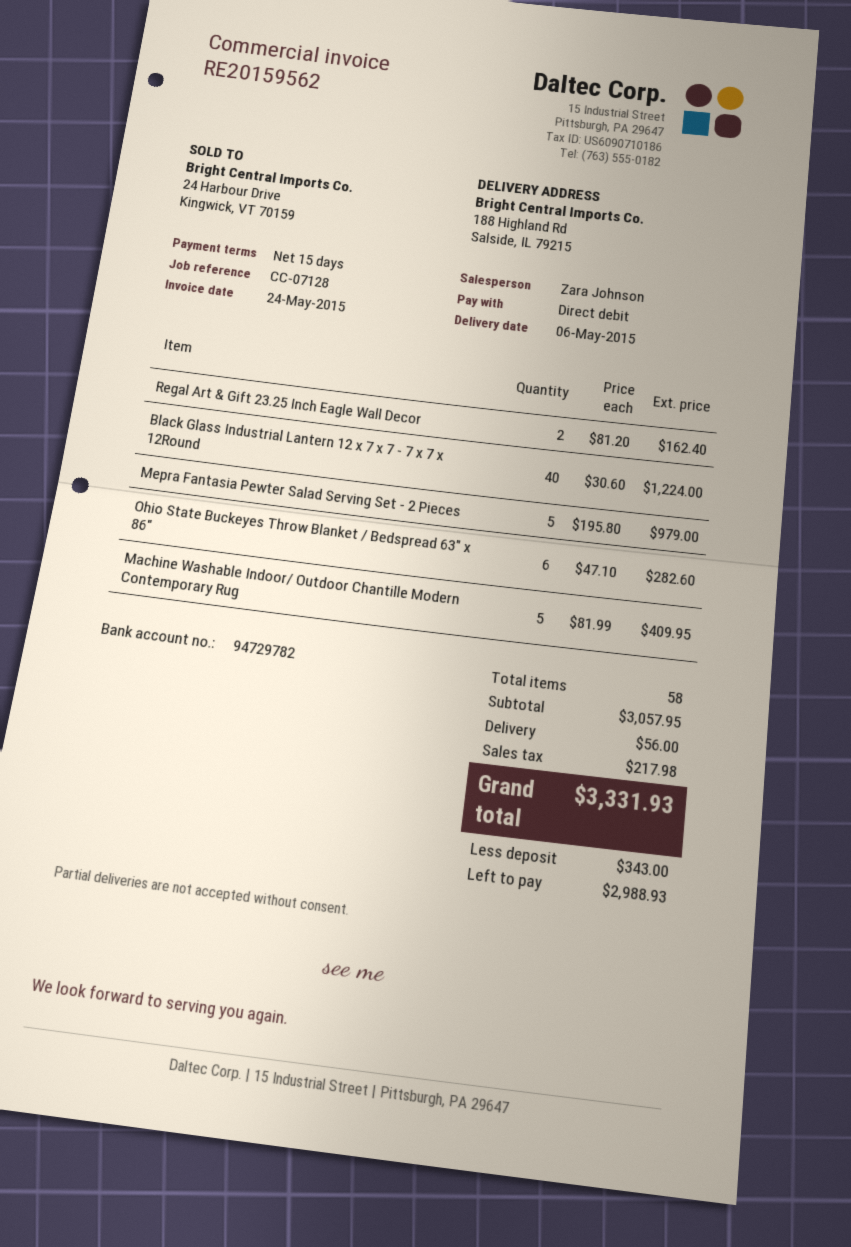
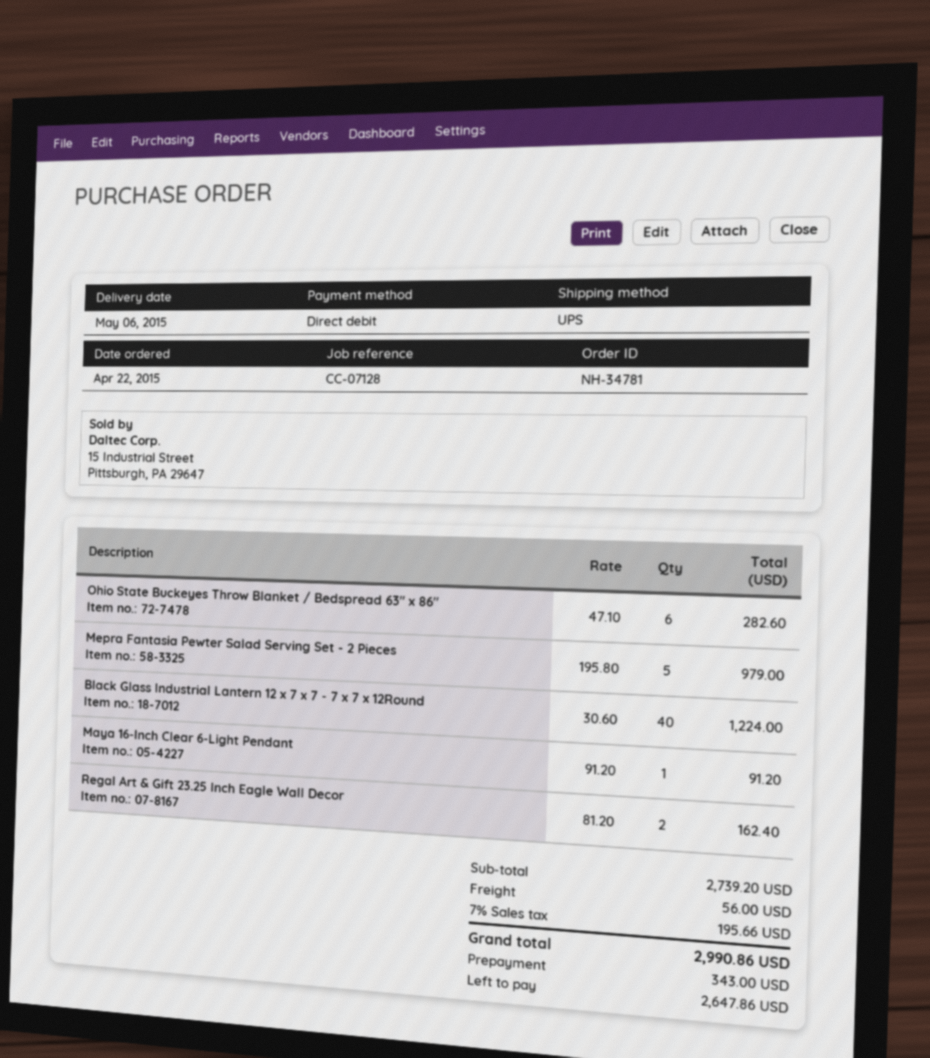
Machine Washable Indoor/ Outdoor Chantille Modern Contemporary Rug: 5 x 81.99 = 409.95 -> none
Maya 16-Inch Clear 6-Light Pendant: none -> 1 x 91.20 = 91.20
subtotal: 3057.95 -> 2739.20
tax: 217.98 -> 195.66
total: 3331.93 -> 2990.86
balance: 2988.93 -> 2647.86

